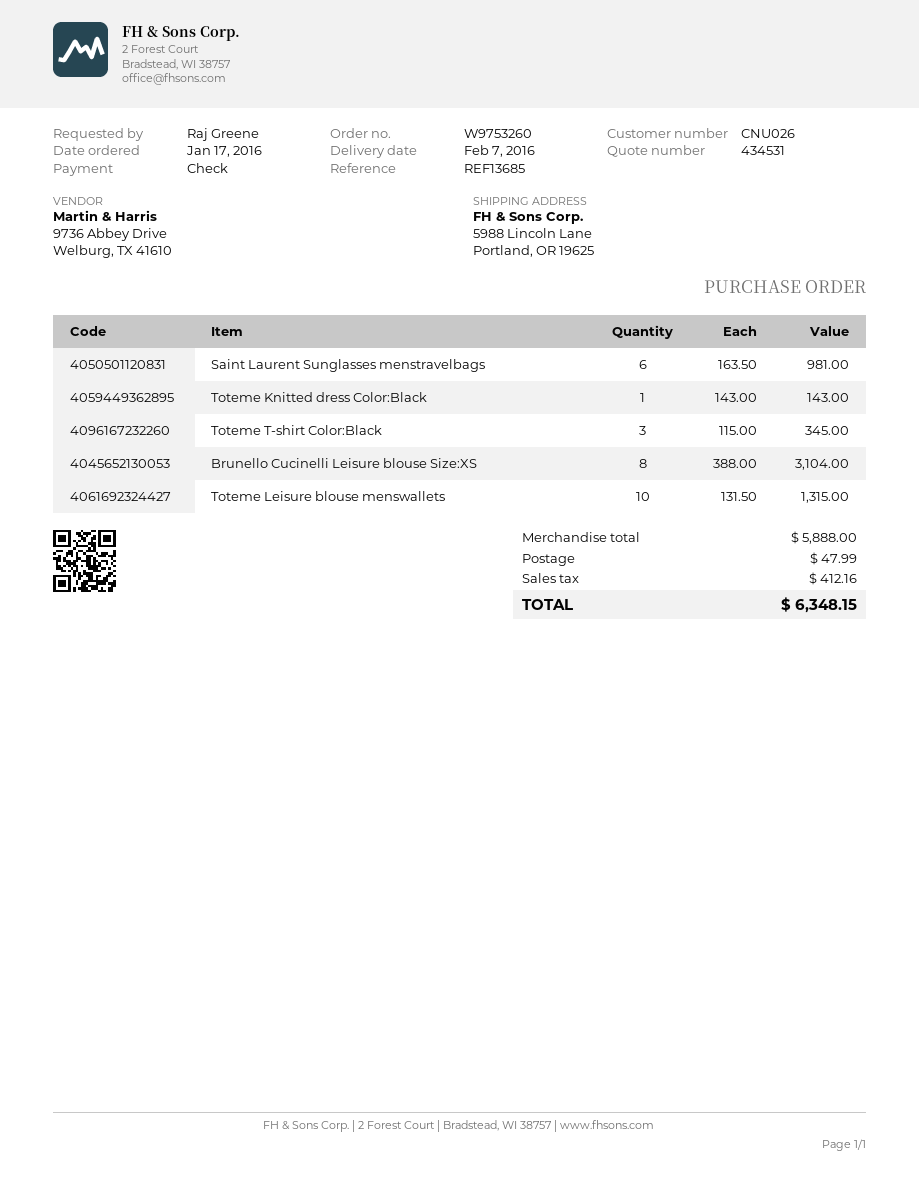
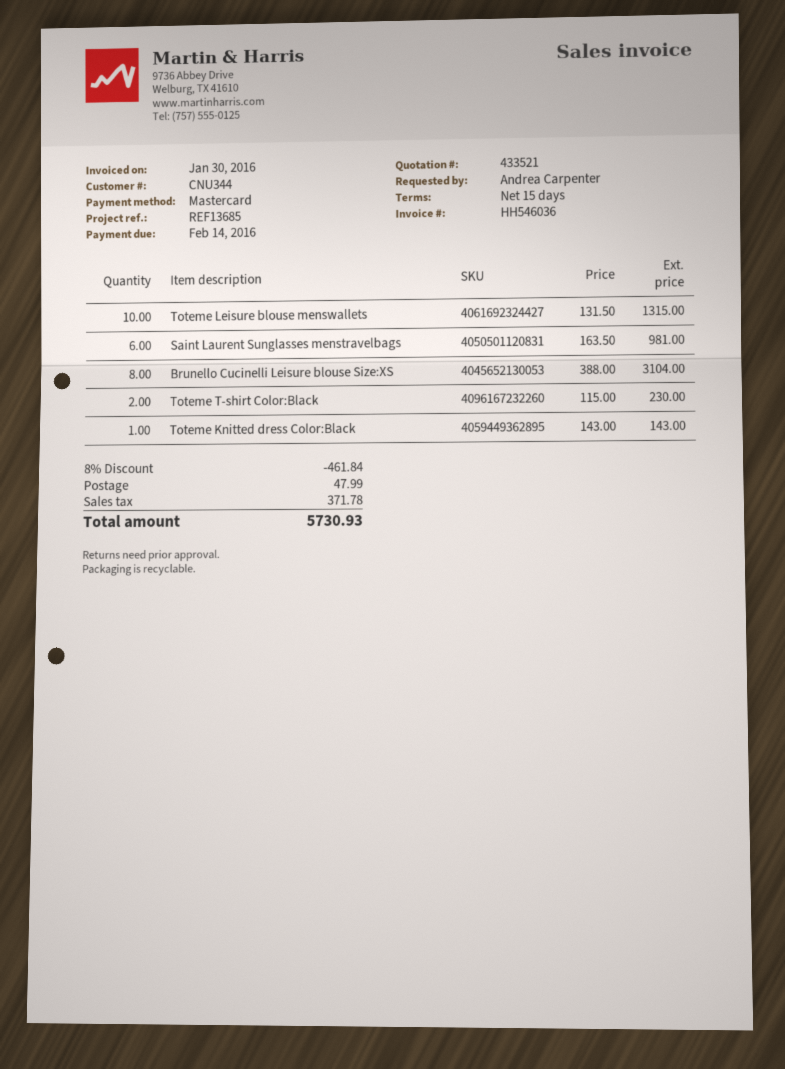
quote number: 434531 -> 433521
customer number: CNU026 -> CNU344
ordered by: Raj Greene -> Andrea Carpenter
payment method: cheque -> Mastercard
Toteme T-shirt Color:Black: 3 x 115.00 = 345.00 -> 2 x 115.00 = 230.00
discount: none -> 8% = 461.84
tax: 412.16 -> 371.78
total: 6348.15 -> 5730.93

